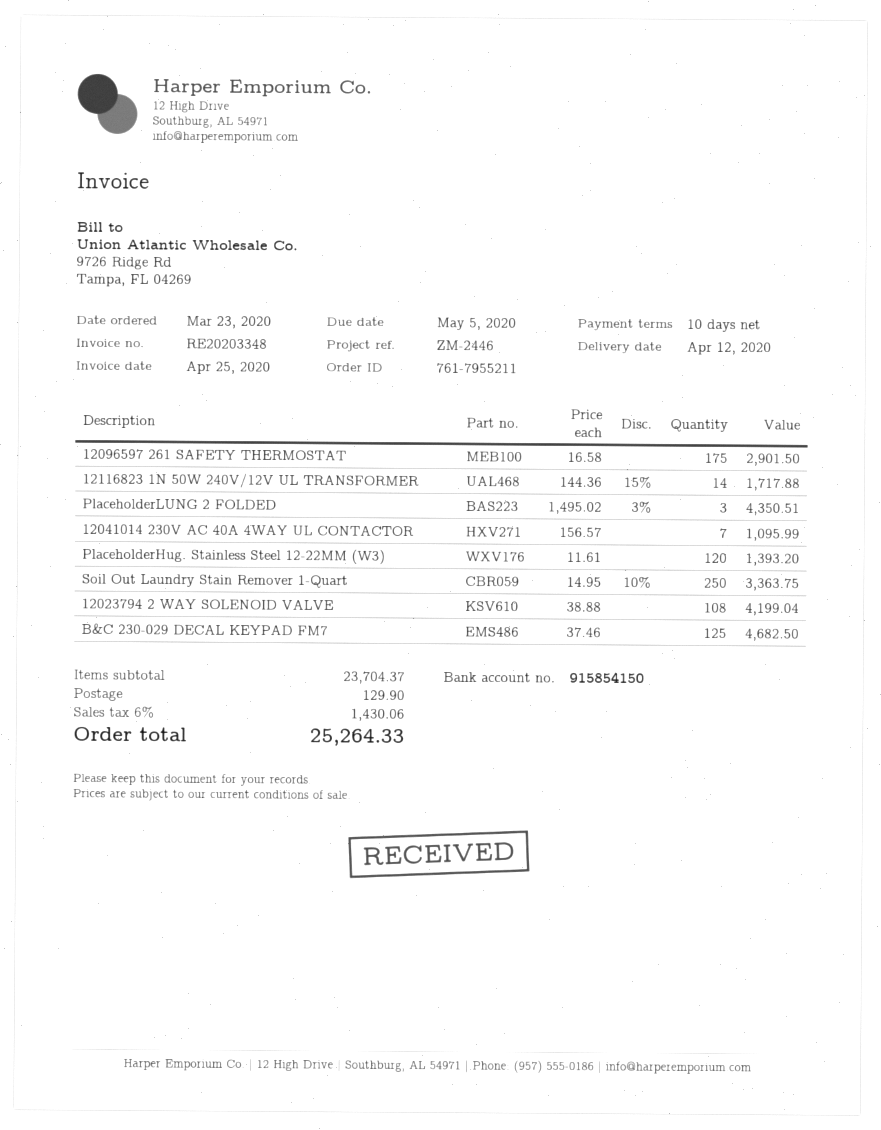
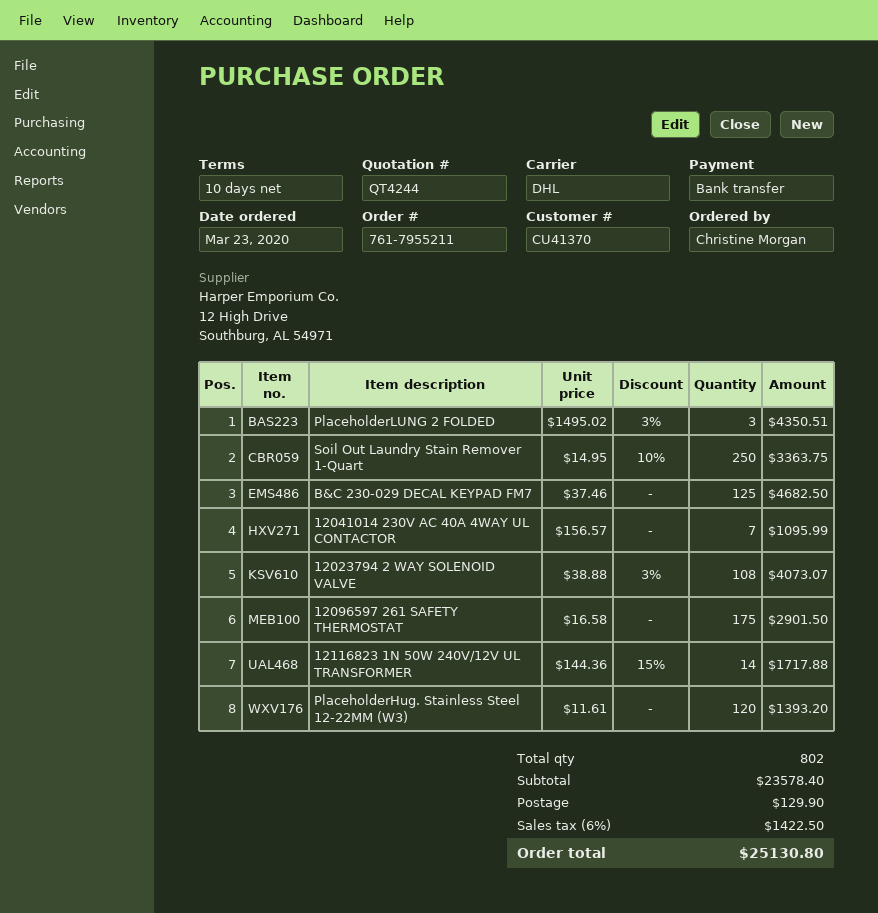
12023794 2 WAY SOLENOID VALVE: 108 x 38.88 = 4199.04 -> 108 x 38.88 - 3% = 4073.07
subtotal: 23704.37 -> 23578.40
tax: 6% = 1430.06 -> 6% = 1422.50
total: 25264.33 -> 25130.80

